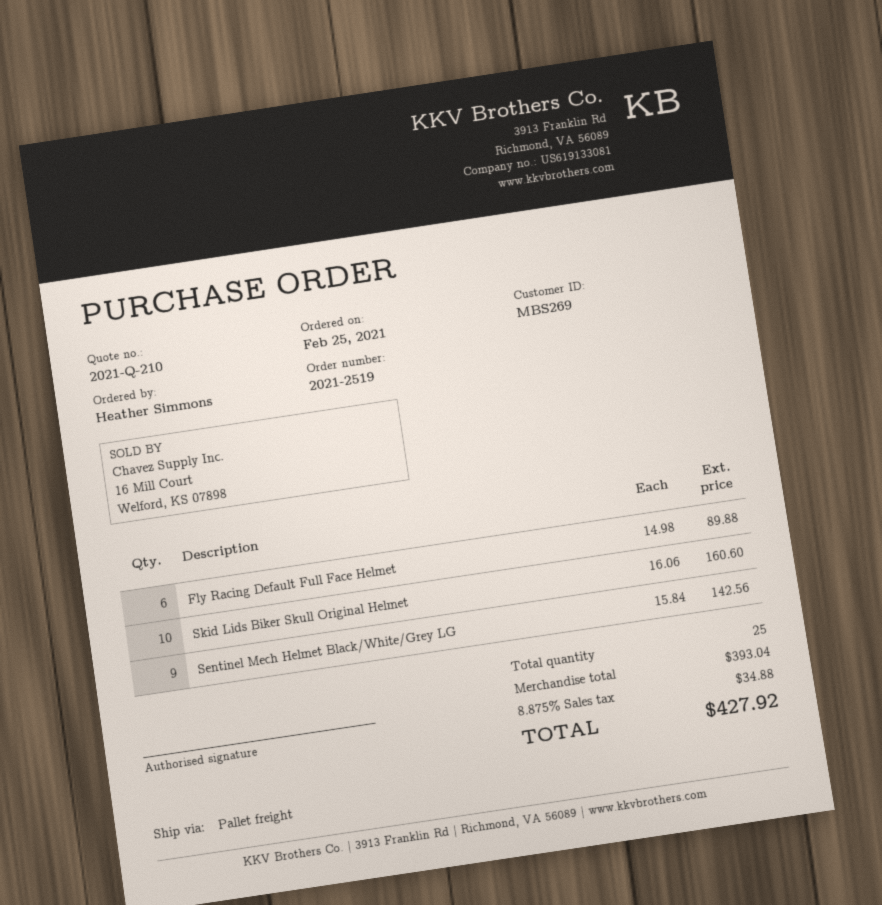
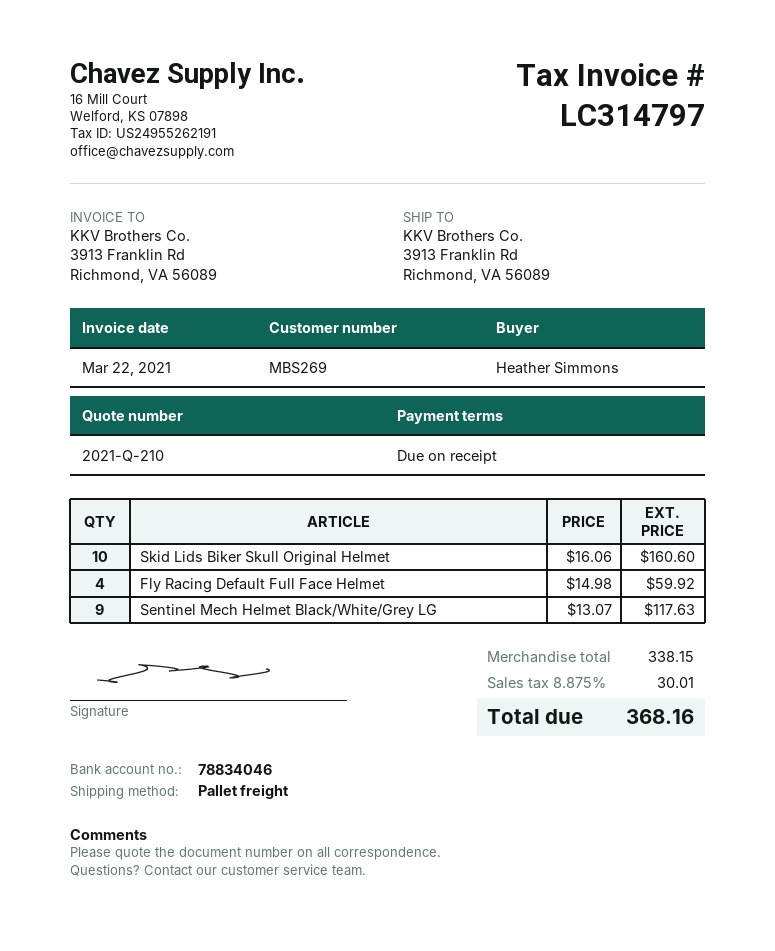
Fly Racing Default Full Face Helmet: 6 x 14.98 = 89.88 -> 4 x 14.98 = 59.92
Sentinel Mech Helmet Black/White/Grey LG: 9 x 15.84 = 142.56 -> 9 x 13.07 = 117.63
subtotal: 393.04 -> 338.15
tax: 8.875% = 34.88 -> 8.875% = 30.01
total: 427.92 -> 368.16

